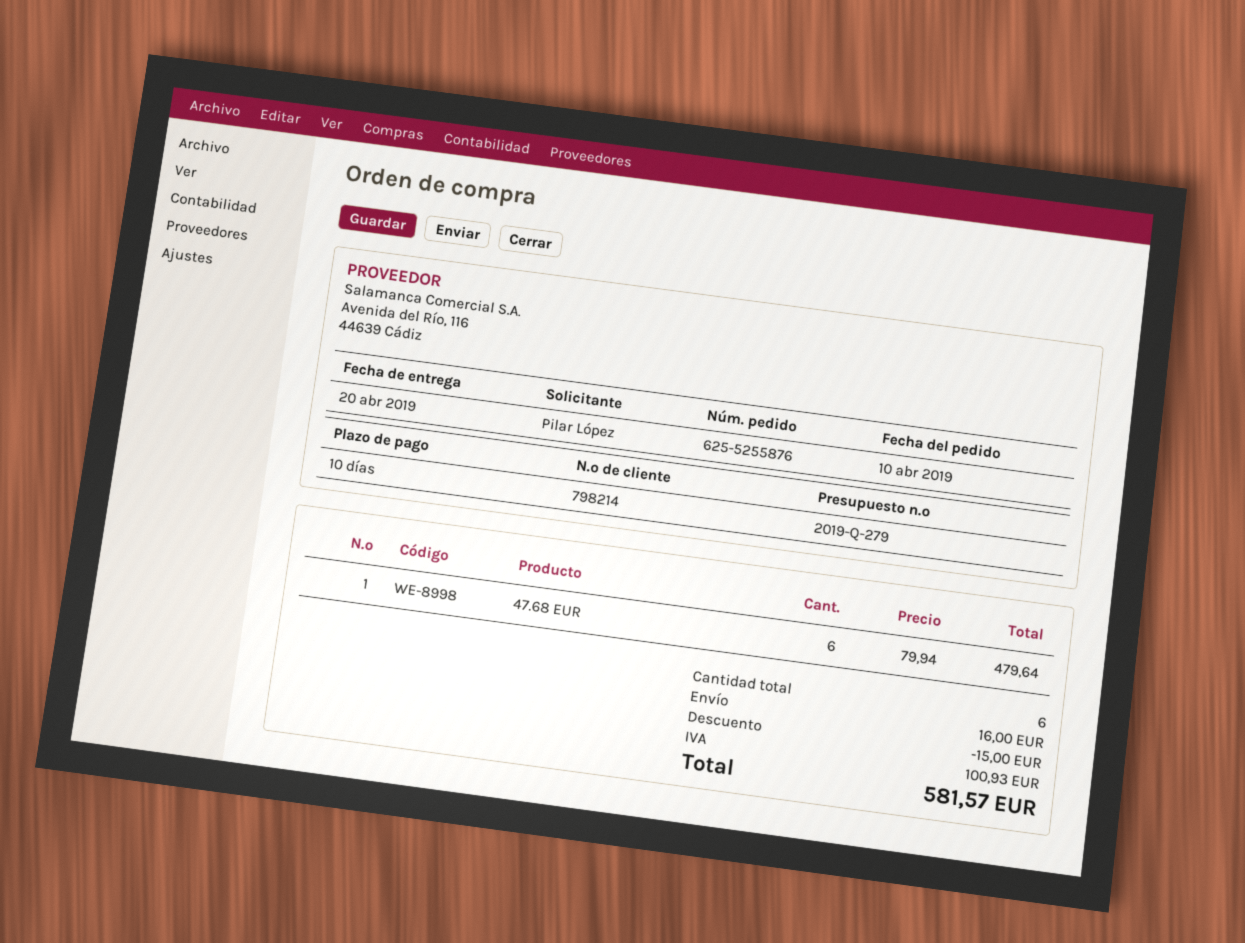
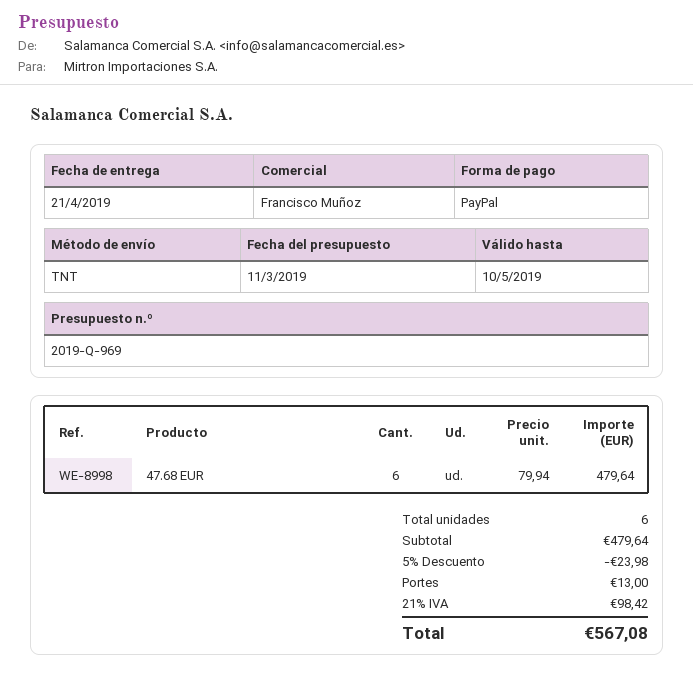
quote number: 2019-Q-279 -> 2019-Q-969
delivery date: 2019-04-20 -> 2019-04-21
discount: 15.00 -> 23.98
shipping: 16.00 -> 13.00
tax: 100.93 -> 98.42
total: 581.57 -> 567.08

